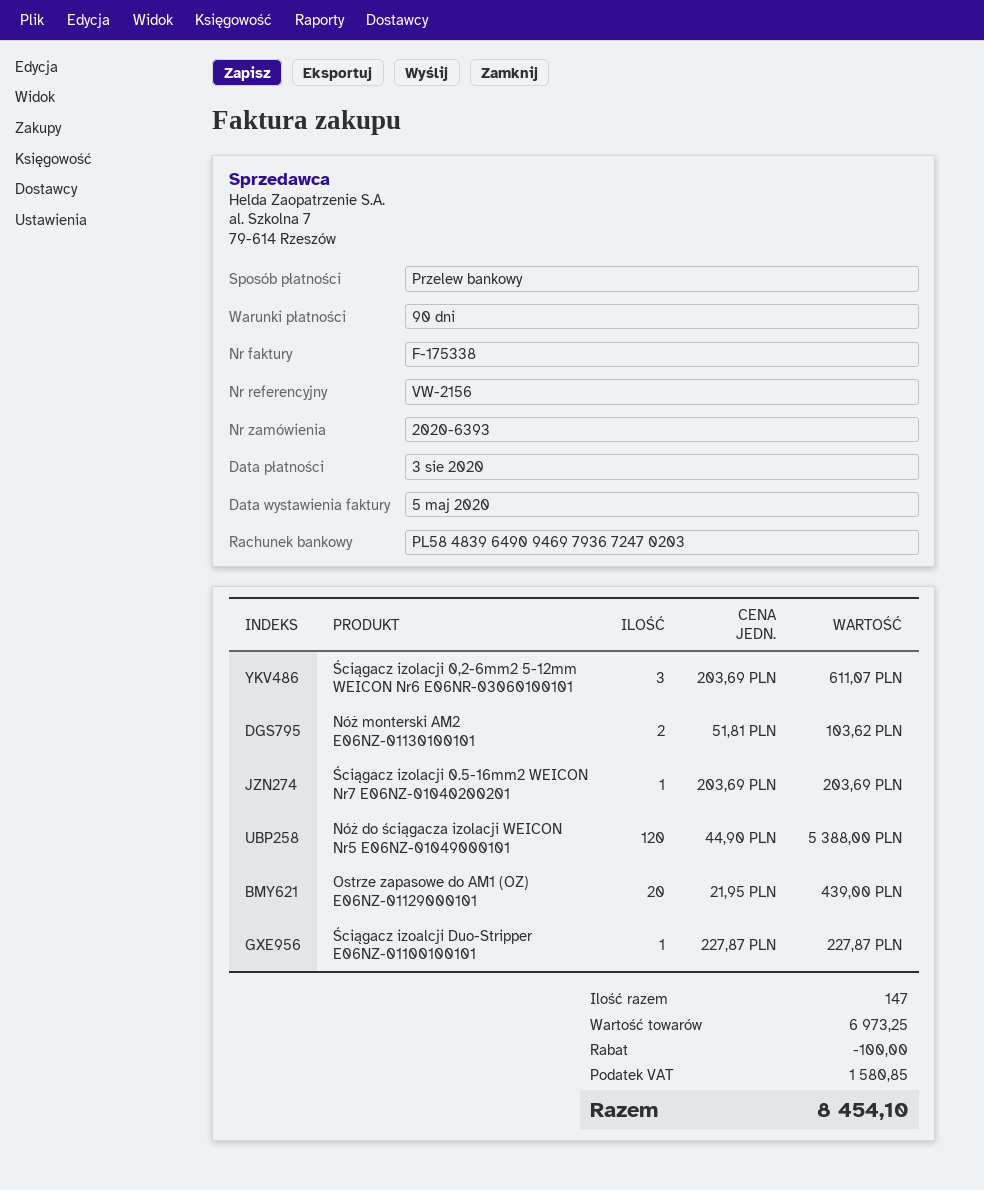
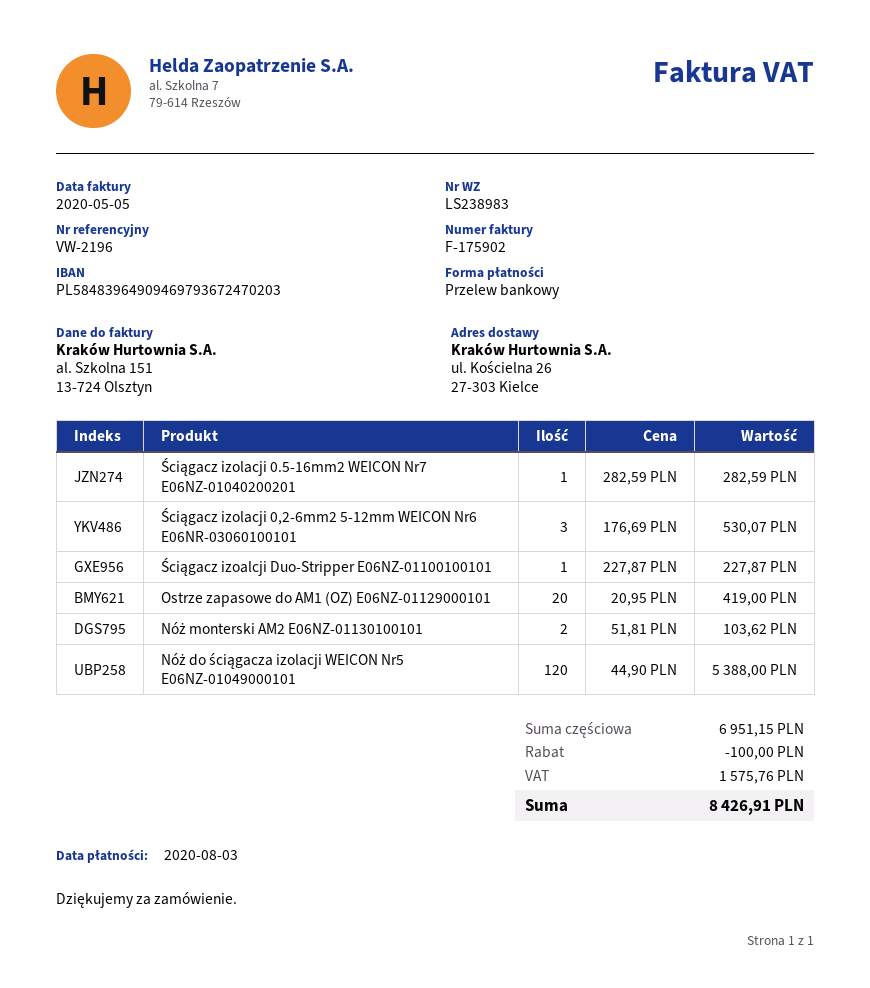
invoice number: F-175338 -> F-175902
reference: VW-2156 -> VW-2196
Ściągacz izolacji 0,2-6mm2 5-12mm WEICON Nr6 E06NR-03060100101: 3 x 203.69 = 611.07 -> 3 x 176.69 = 530.07
Ściągacz izolacji 0.5-16mm2 WEICON Nr7 E06NZ-01040200201: 1 x 203.69 = 203.69 -> 1 x 282.59 = 282.59
Ostrze zapasowe do AM1 (OZ) E06NZ-01129000101: 20 x 21.95 = 439.00 -> 20 x 20.95 = 419.00
subtotal: 6973.25 -> 6951.15
tax: 1580.85 -> 1575.76
total: 8454.10 -> 8426.91

